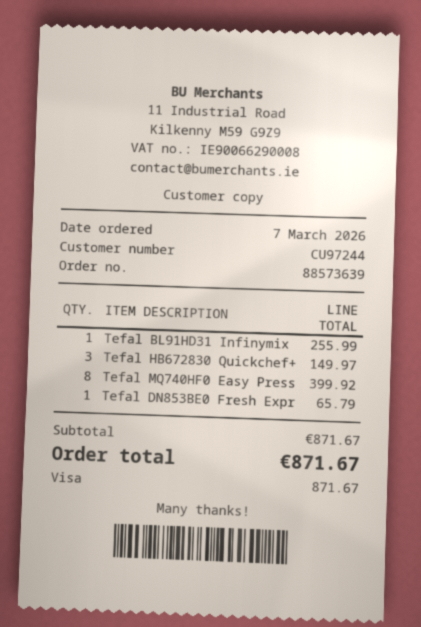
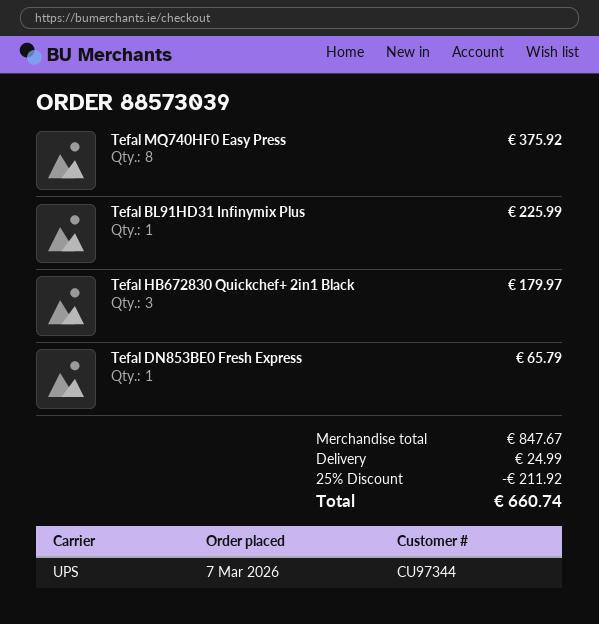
order number: 88573639 -> 88573039
customer number: CU97244 -> CU97344
Tefal BL91HD31 Infinymix: 1 for 255.99 -> 1 for 225.99
Tefal HB672830 Quickchef+: 3 for 149.97 -> 3 for 179.97
Tefal MQ740HF0 Easy Press: 8 for 399.92 -> 8 for 375.92
subtotal: 871.67 -> 847.67
discount: none -> 25% = 211.92
shipping: none -> 24.99
total: 871.67 -> 660.74

